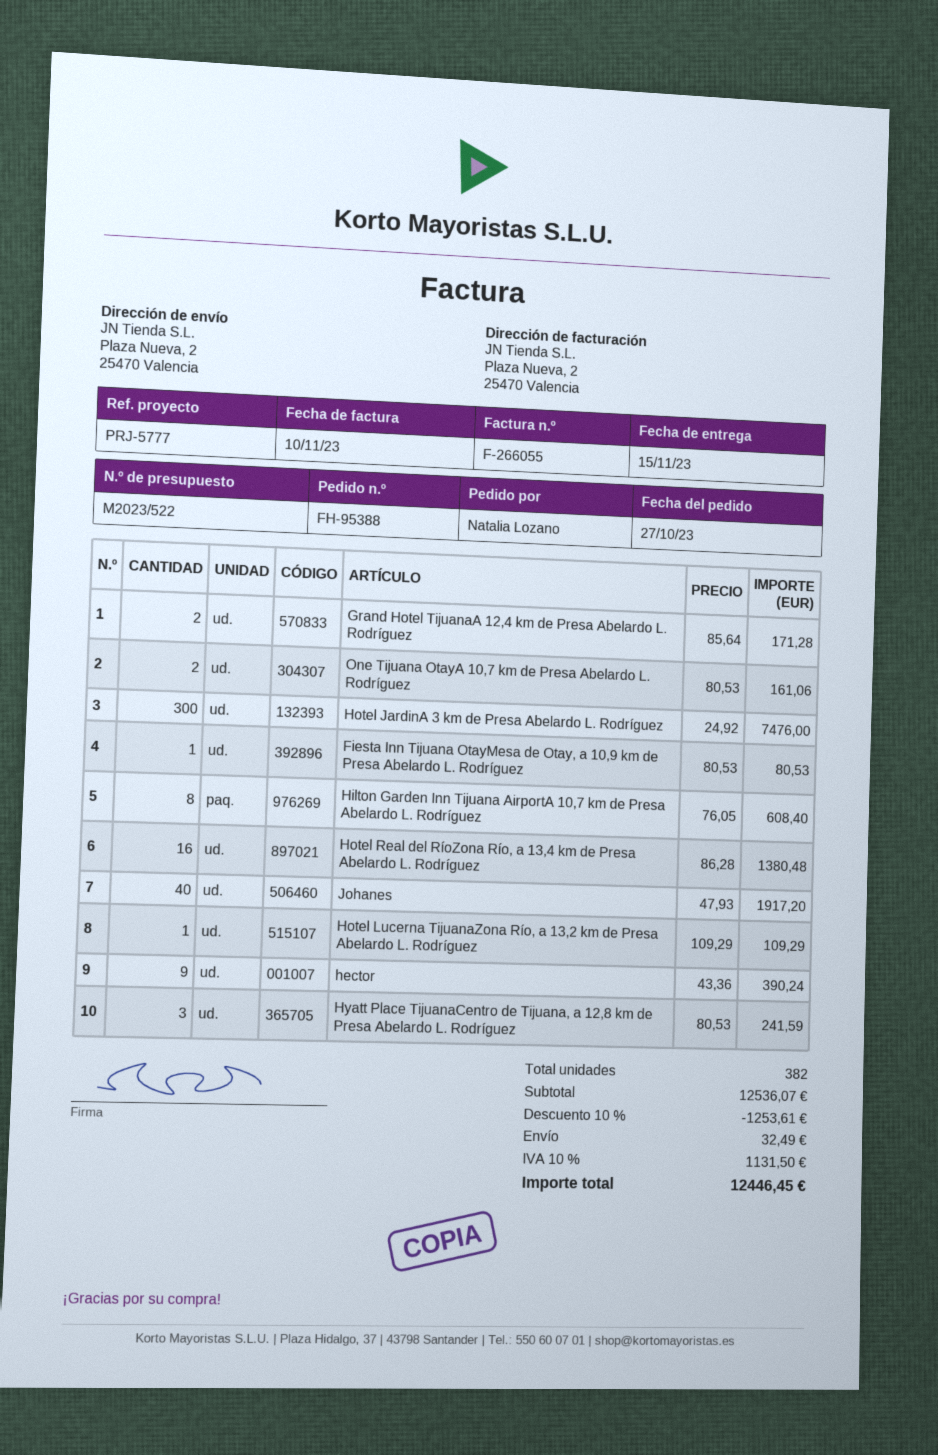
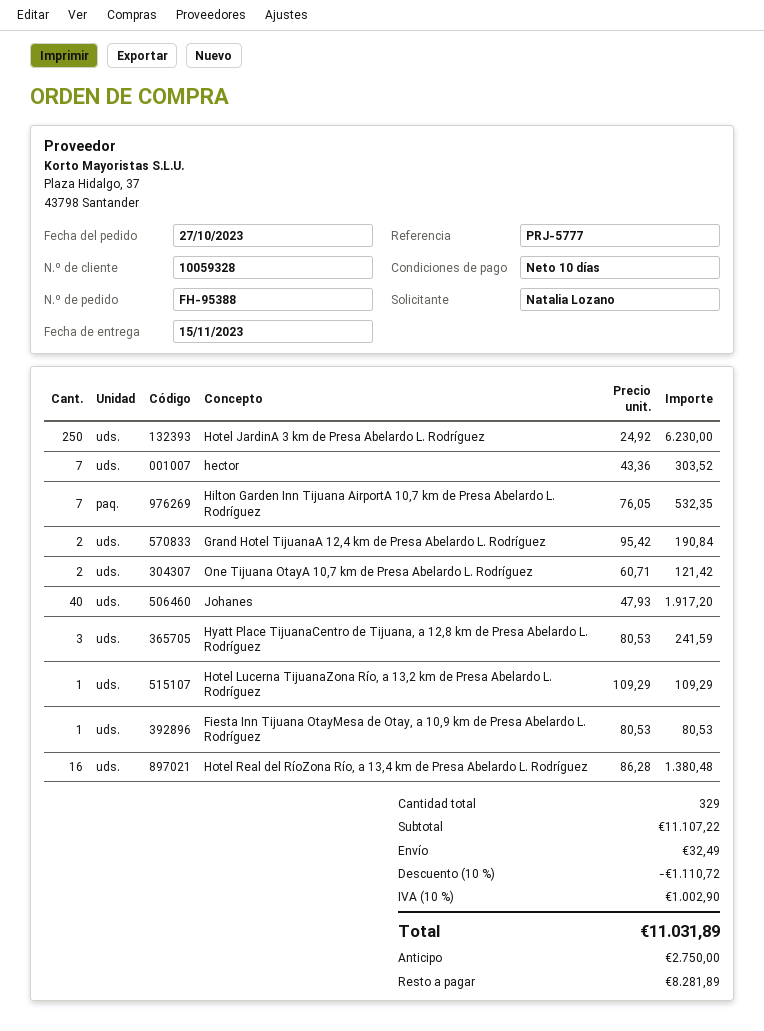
Grand Hotel TijuanaA 12,4 km de Presa Abelardo L. Rodríguez: 2 x 85.64 = 171.28 -> 2 x 95.42 = 190.84
One Tijuana OtayA 10,7 km de Presa Abelardo L. Rodríguez: 2 x 80.53 = 161.06 -> 2 x 60.71 = 121.42
Hotel JardinA 3 km de Presa Abelardo L. Rodríguez: 300 x 24.92 = 7476.00 -> 250 x 24.92 = 6230.00
Hilton Garden Inn Tijuana AirportA 10,7 km de Presa Abelardo L. Rodríguez: 8 x 76.05 = 608.40 -> 7 x 76.05 = 532.35
hector: 9 x 43.36 = 390.24 -> 7 x 43.36 = 303.52
total quantity: 382 -> 329
subtotal: 12536.07 -> 11107.22
discount: 10% = 1253.61 -> 10% = 1110.72
tax: 10% = 1131.50 -> 10% = 1002.90
total: 12446.45 -> 11031.89

